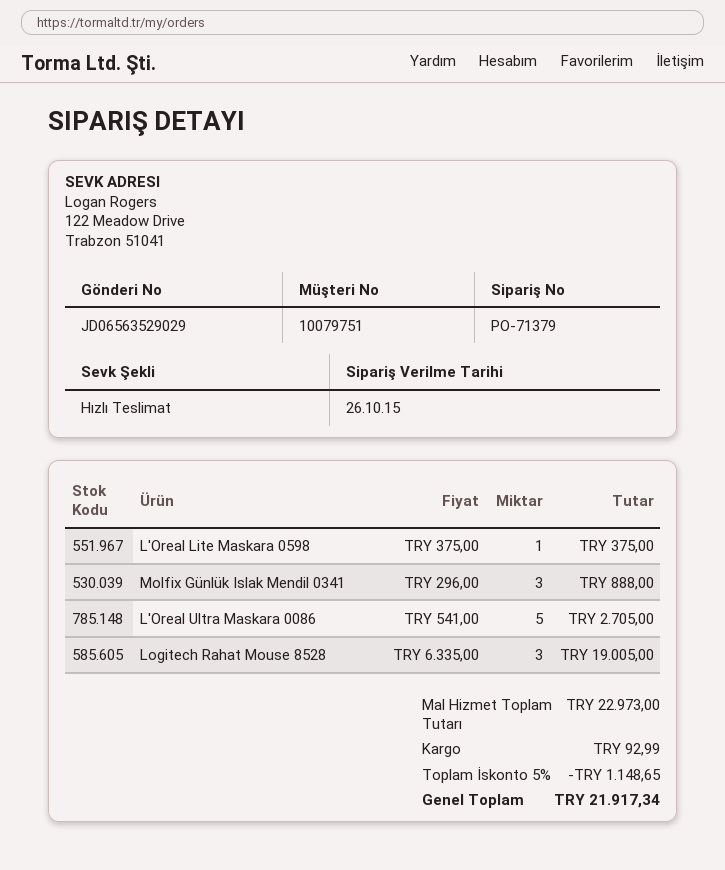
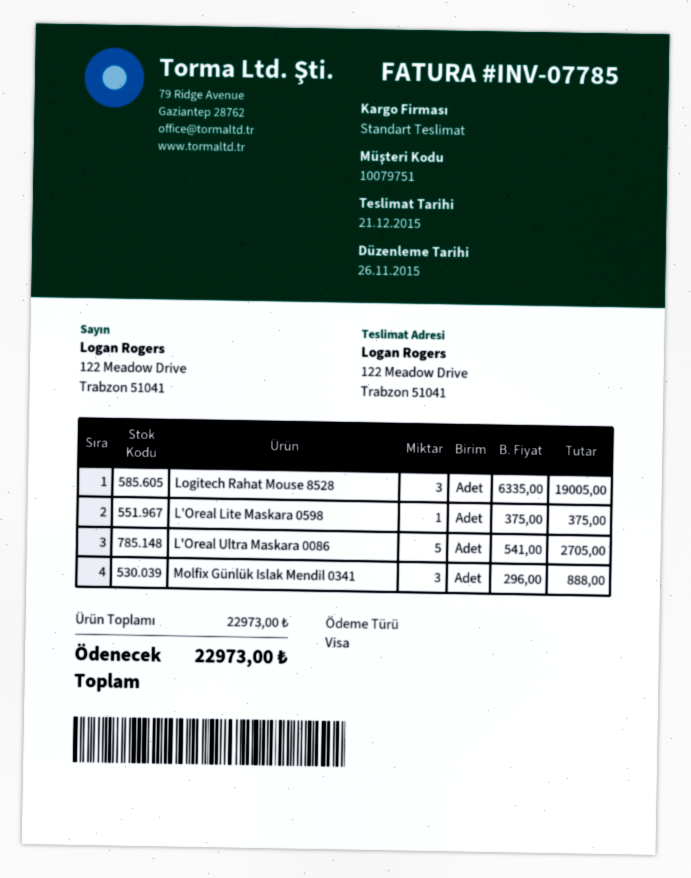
shipping method: express -> standard
discount: 5% = 1148.65 -> none
shipping: 92.99 -> none
total: 21917.34 -> 22973.00

